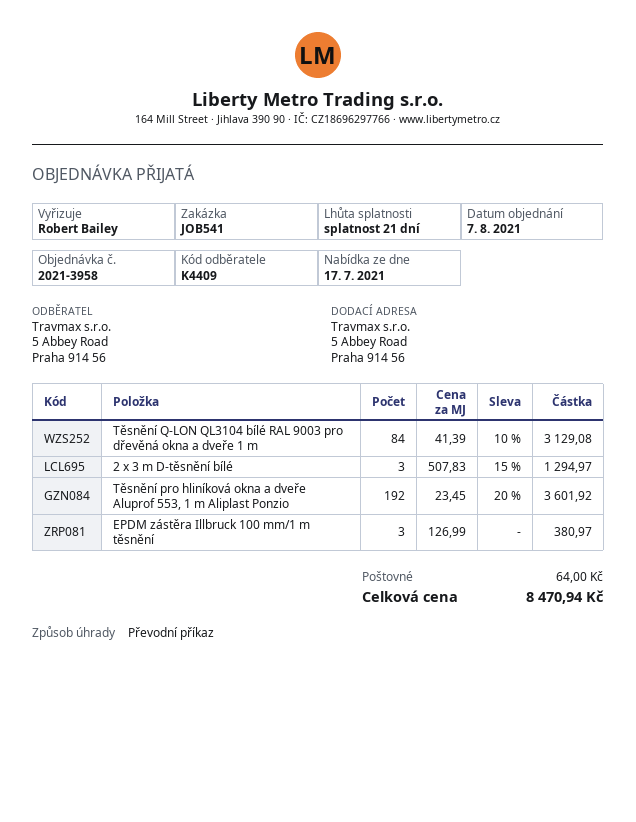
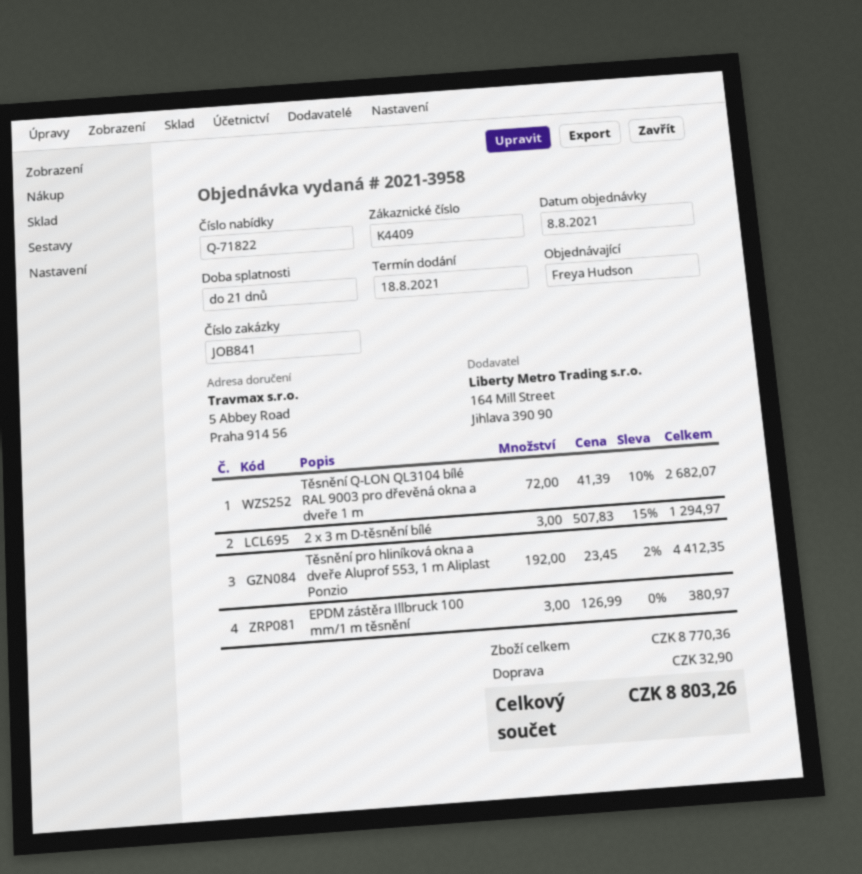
order date: 2021-08-07 -> 2021-08-08
reference: JOB541 -> JOB841
Těsnění Q-LON QL3104 bílé RAL 9003 pro dřevěná okna a dveře 1 m: 84 x 41.39 - 10% = 3129.08 -> 72 x 41.39 - 10% = 2682.07
Těsnění pro hliníková okna a dveře Aluprof 553, 1 m Aliplast Ponzio: 192 x 23.45 - 20% = 3601.92 -> 192 x 23.45 - 2% = 4412.35
shipping: 64.00 -> 32.90
total: 8470.94 -> 8803.26

